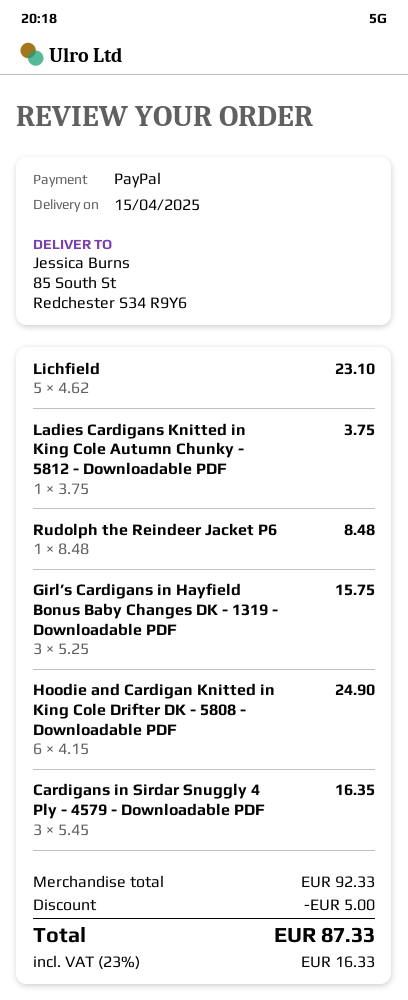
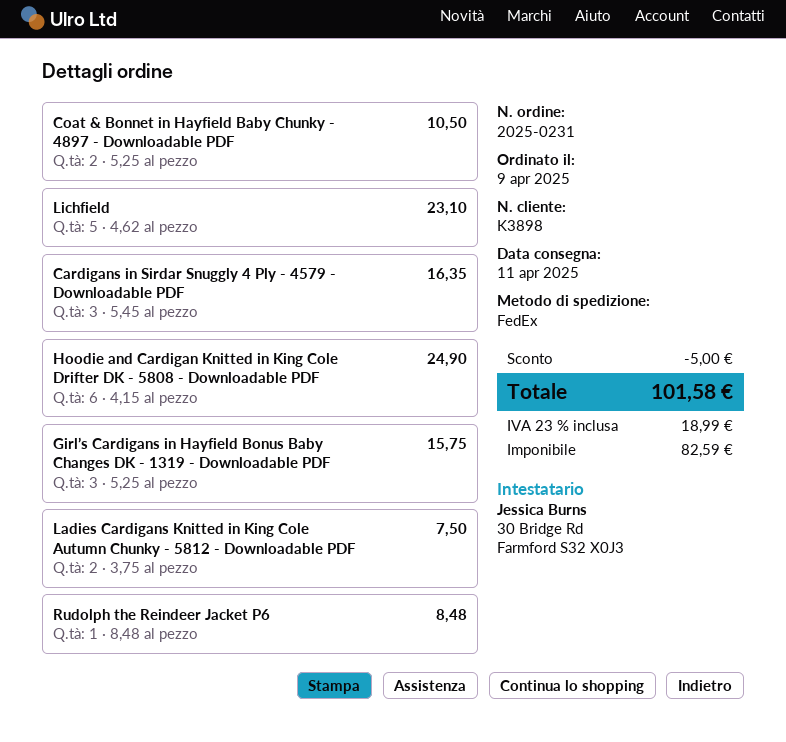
delivery date: 2025-04-15 -> 2025-04-11
Ladies Cardigans Knitted in King Cole Autumn Chunky - 5812 - Downloadable PDF: 1 x 3.75 = 3.75 -> 2 x 3.75 = 7.50
Coat & Bonnet in Hayfield Baby Chunky - 4897 - Downloadable PDF: none -> 2 x 5.25 = 10.50
tax: 23% = 16.33 -> 23% = 18.99
total: 87.33 -> 101.58

